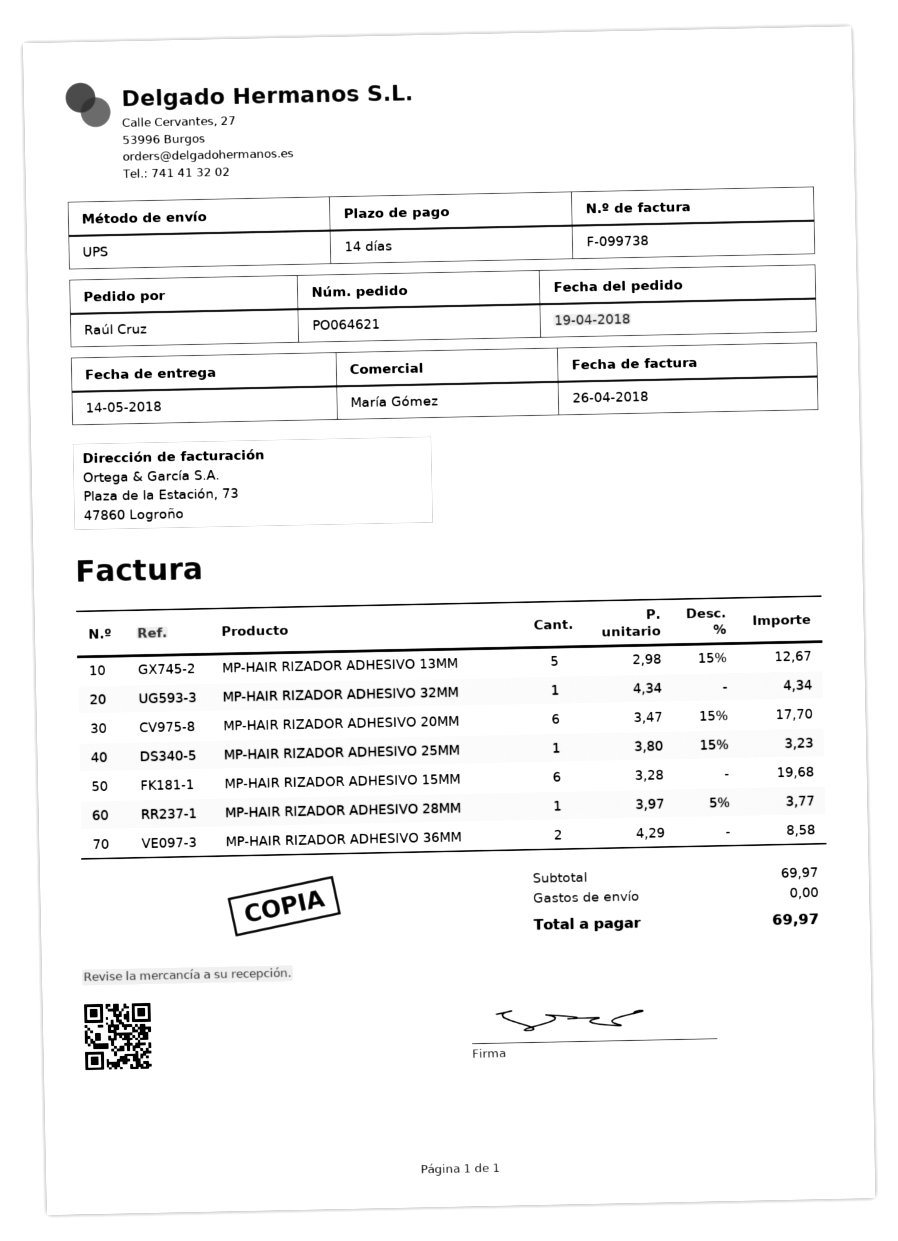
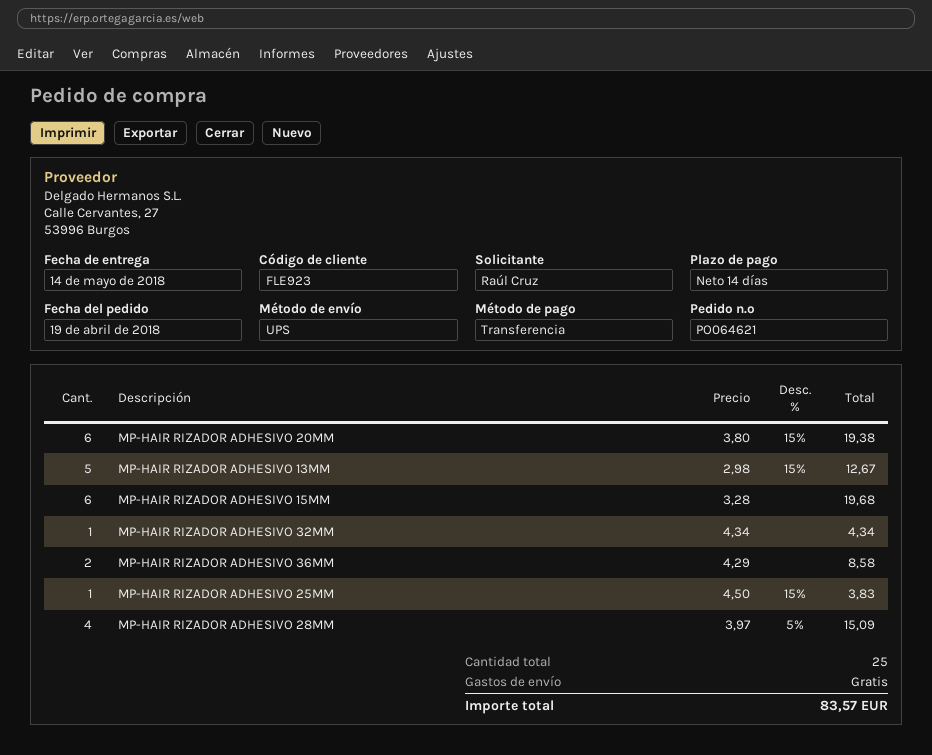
MP-HAIR RIZADOR ADHESIVO 20MM: 6 x 3.47 - 15% = 17.70 -> 6 x 3.80 - 15% = 19.38
MP-HAIR RIZADOR ADHESIVO 25MM: 1 x 3.80 - 15% = 3.23 -> 1 x 4.50 - 15% = 3.83
MP-HAIR RIZADOR ADHESIVO 28MM: 1 x 3.97 - 5% = 3.77 -> 4 x 3.97 - 5% = 15.09
total: 69.97 -> 83.57

